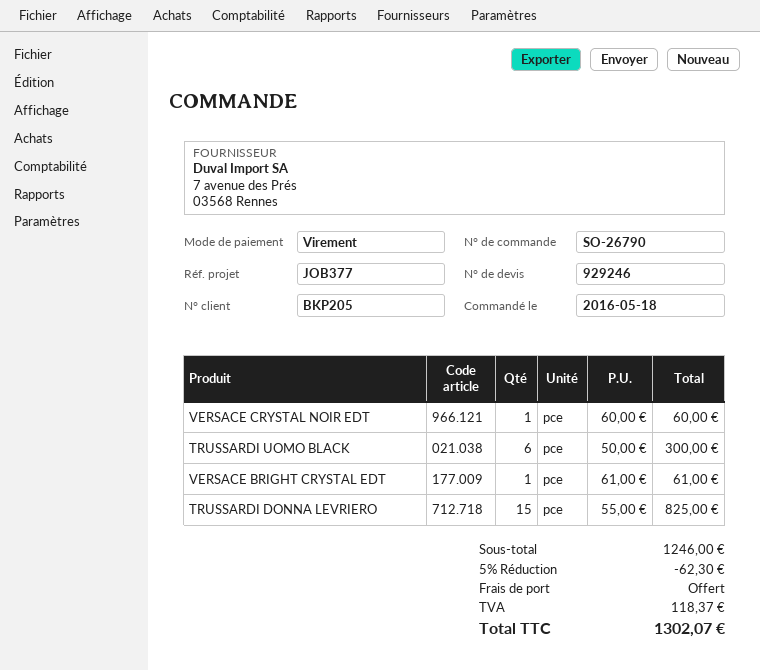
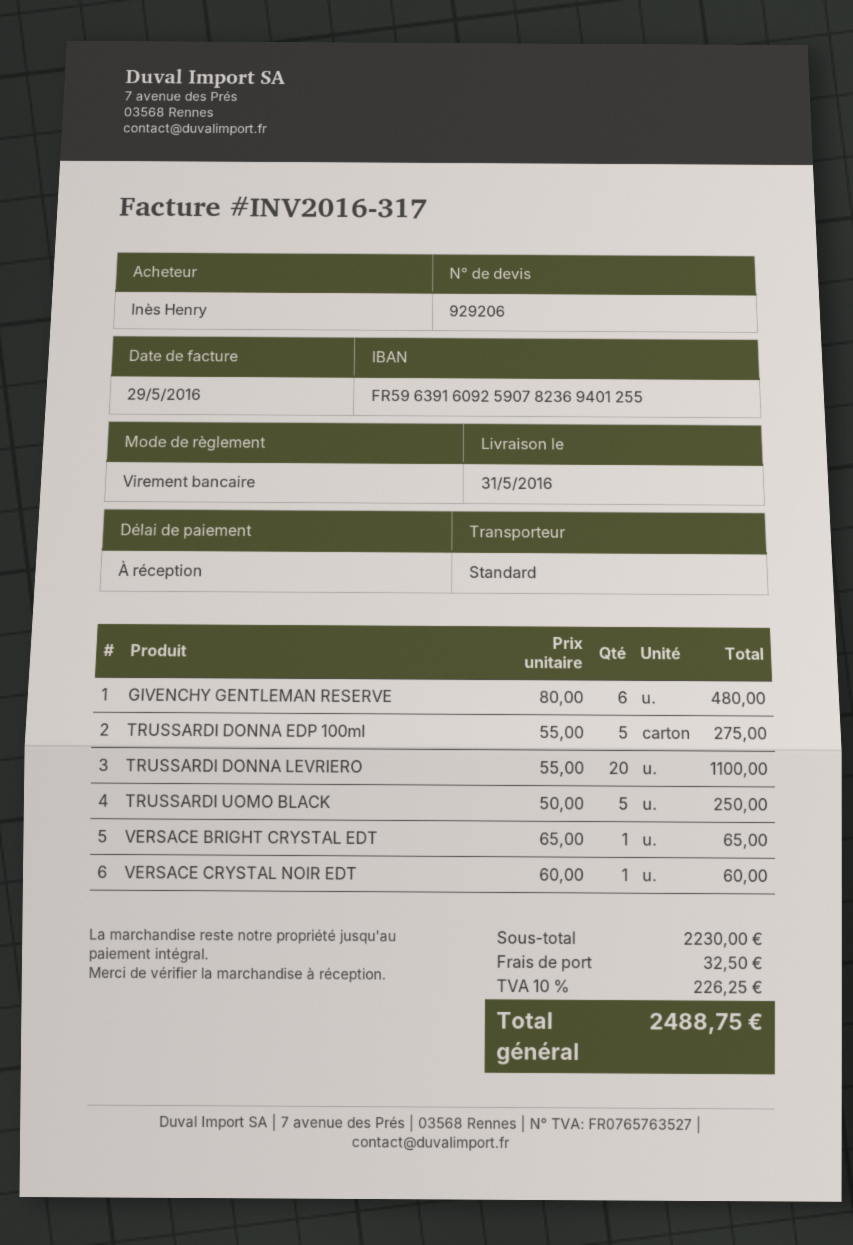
quote number: 929246 -> 929206
TRUSSARDI UOMO BLACK: 6 x 50.00 = 300.00 -> 5 x 50.00 = 250.00
VERSACE BRIGHT CRYSTAL EDT: 1 x 61.00 = 61.00 -> 1 x 65.00 = 65.00
TRUSSARDI DONNA LEVRIERO: 15 x 55.00 = 825.00 -> 20 x 55.00 = 1100.00
GIVENCHY GENTLEMAN RESERVE: none -> 6 x 80.00 = 480.00
TRUSSARDI DONNA EDP 100ml: none -> 5 x 55.00 = 275.00
subtotal: 1246.00 -> 2230.00
discount: 5% = 62.30 -> none
shipping: 0.00 -> 32.50
tax: 118.37 -> 226.25
total: 1302.07 -> 2488.75

